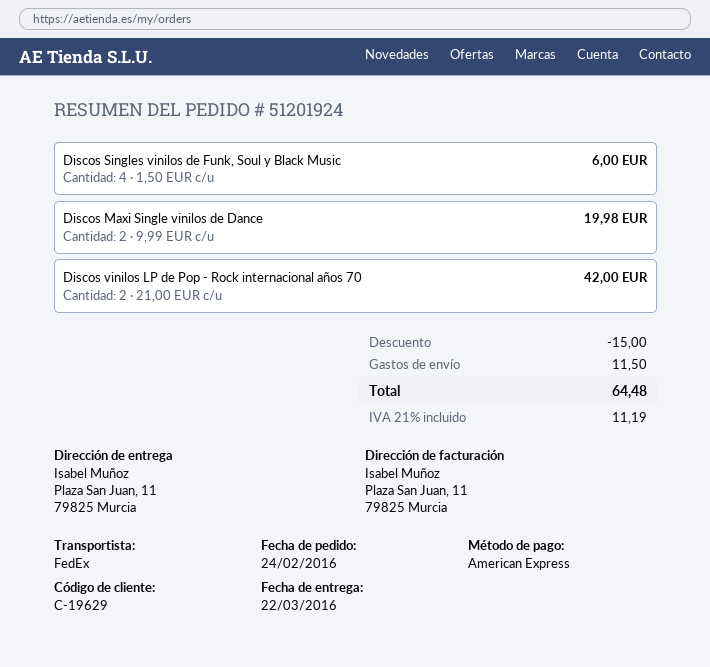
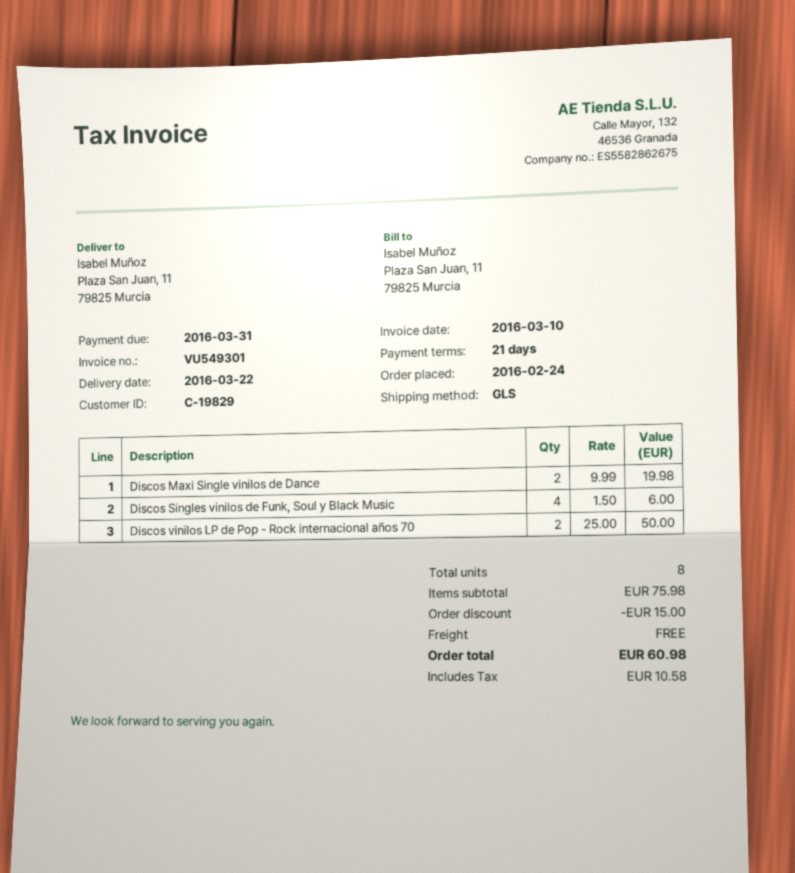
customer number: C-19629 -> C-19829
shipping method: FedEx -> GLS
Discos vinilos LP de Pop - Rock internacional años 70: 2 x 21.00 = 42.00 -> 2 x 25.00 = 50.00
shipping: 11.50 -> 0.00
tax: 11.19 -> 10.58
total: 64.48 -> 60.98

